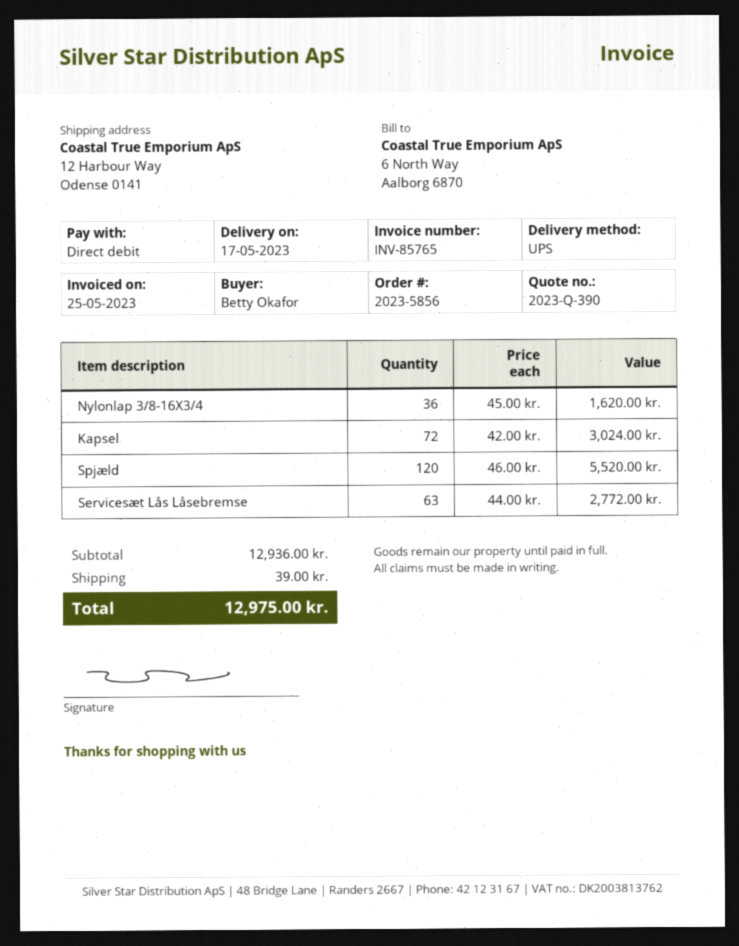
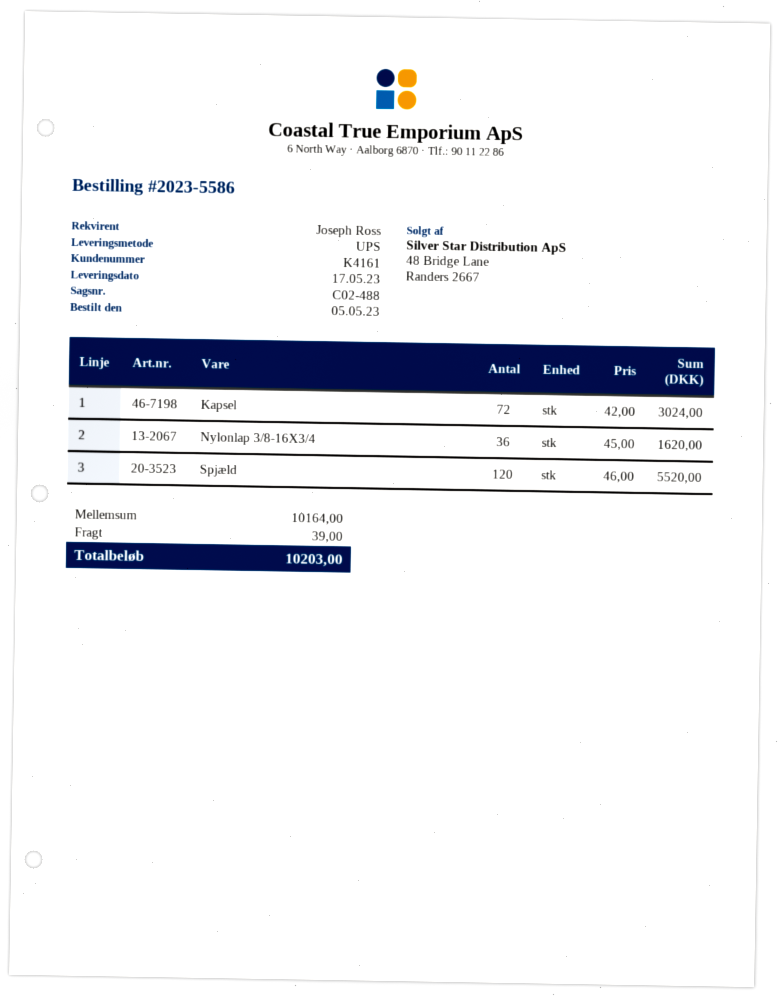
order number: 2023-5856 -> 2023-5586
ordered by: Betty Okafor -> Joseph Ross
Servicesæt Lås Låsebremse: 63 x 44.00 = 2772.00 -> none
subtotal: 12936.00 -> 10164.00
total: 12975.00 -> 10203.00

